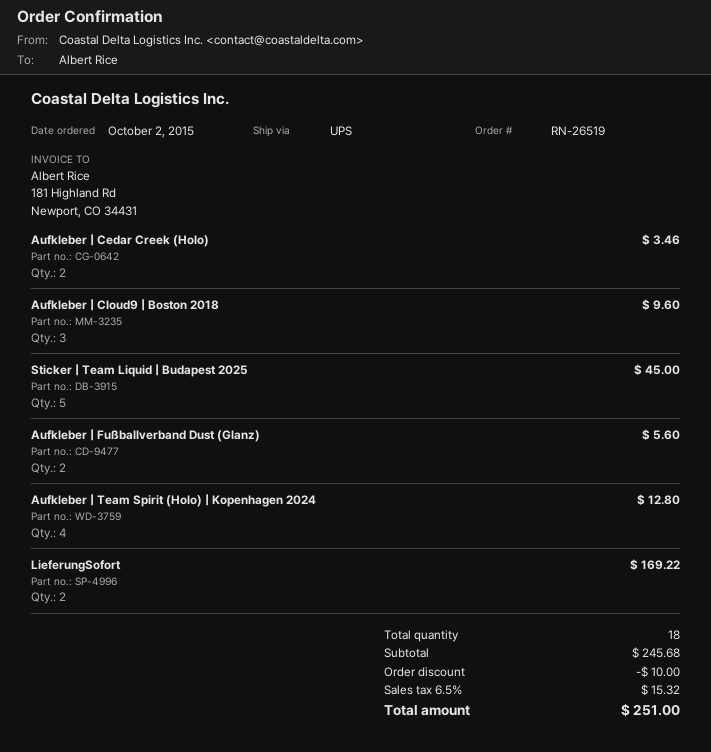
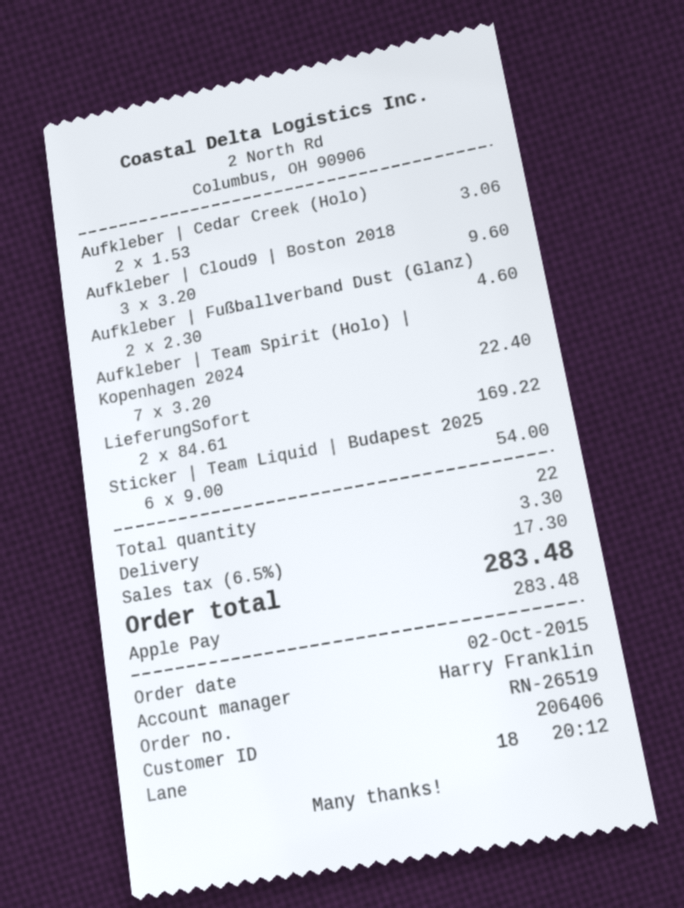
Aufkleber | Cedar Creek (Holo): 2 for 3.46 -> 2 for 3.06
Sticker | Team Liquid | Budapest 2025: 5 for 45.00 -> 6 for 54.00
Aufkleber | Fußballverband Dust (Glanz): 2 for 5.60 -> 2 for 4.60
Aufkleber | Team Spirit (Holo) | Kopenhagen 2024: 4 for 12.80 -> 7 for 22.40
total quantity: 18 -> 22
discount: 10.00 -> none
shipping: none -> 3.30
tax: 6.5% = 15.32 -> 6.5% = 17.30
total: 251.00 -> 283.48

